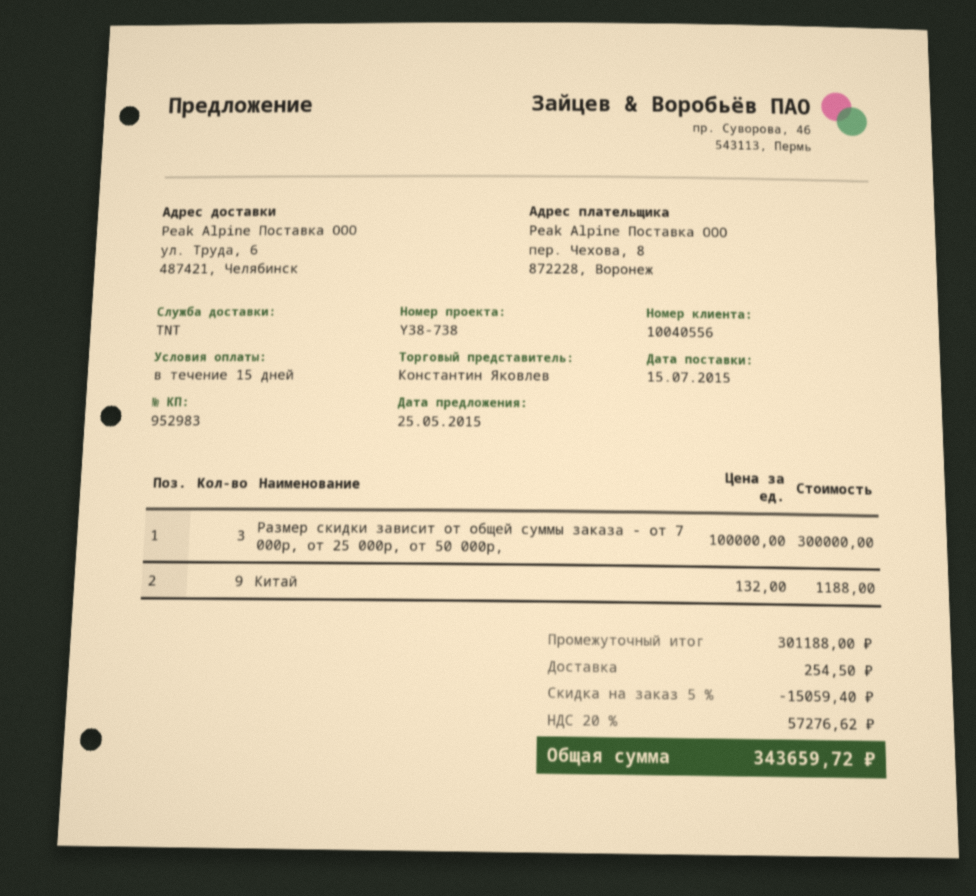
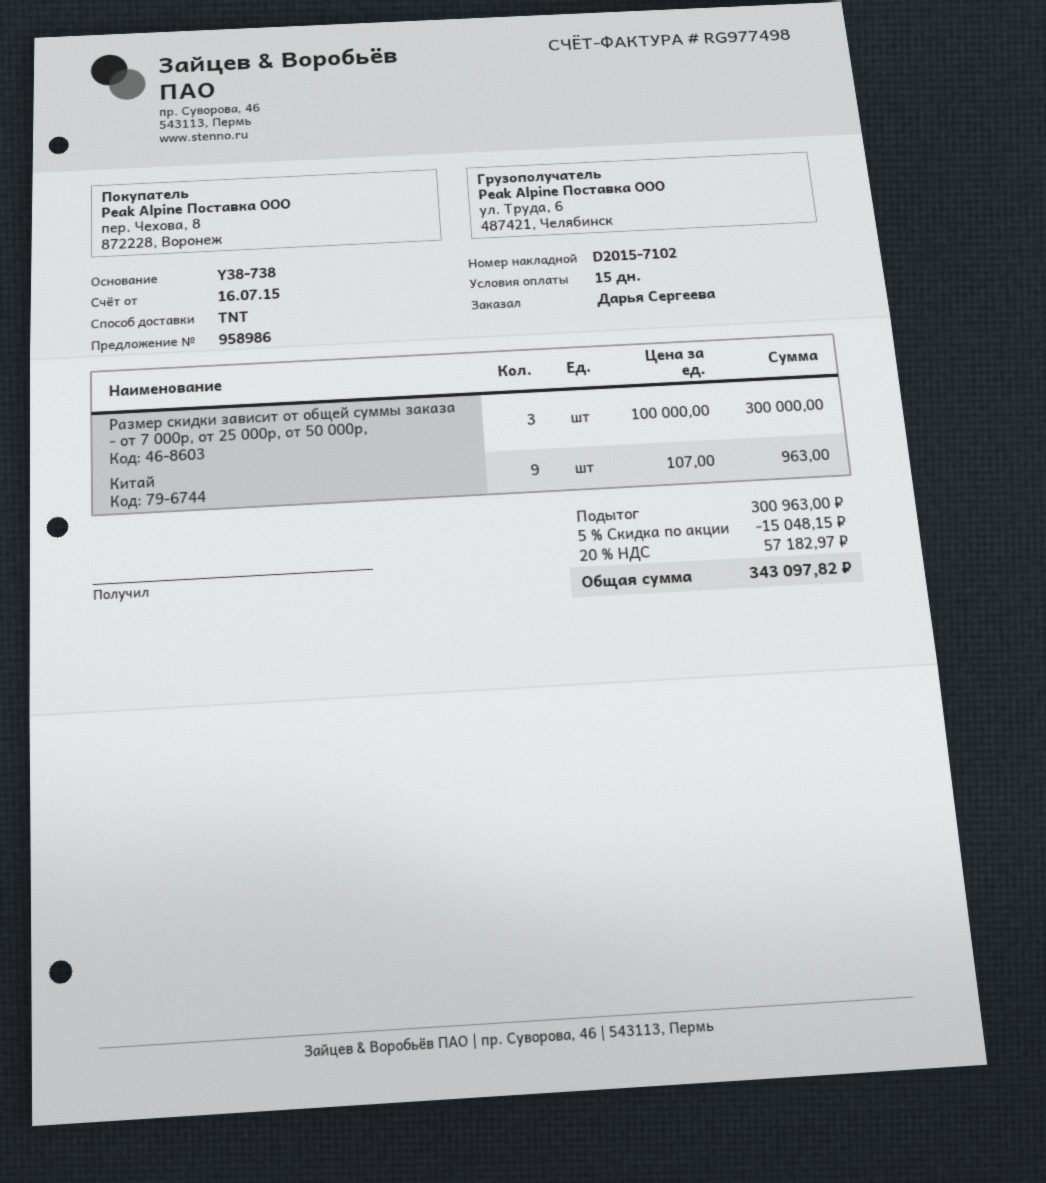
quote number: 952983 -> 958986
Китай: 9 x 132.00 = 1188.00 -> 9 x 107.00 = 963.00
subtotal: 301188.00 -> 300963.00
discount: 5% = 15059.40 -> 5% = 15048.15
shipping: 254.50 -> none
tax: 20% = 57276.62 -> 20% = 57182.97
total: 343659.72 -> 343097.82

